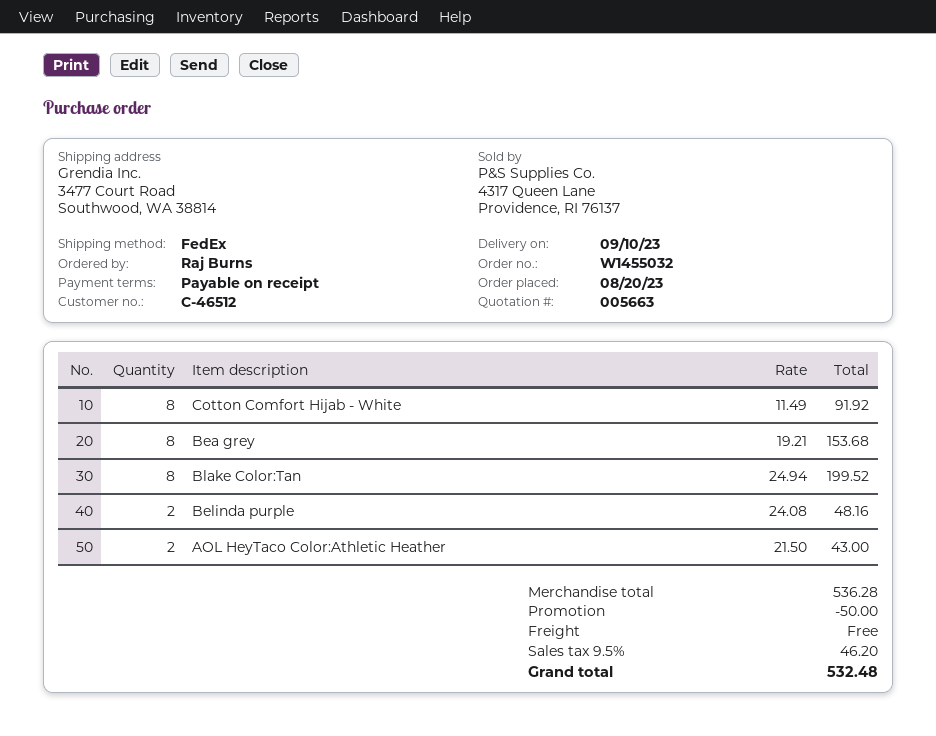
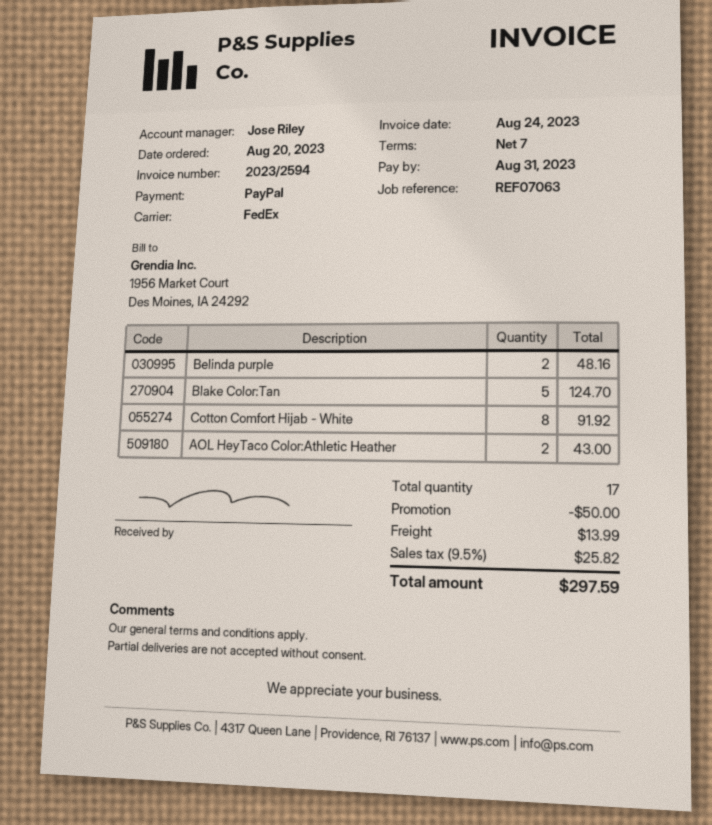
payment terms: on receipt -> 7 days
Bea grey: 8 for 153.68 -> none
Blake Color:Tan: 8 for 199.52 -> 5 for 124.70
shipping: 0.00 -> 13.99
tax: 9.5% = 46.20 -> 9.5% = 25.82
total: 532.48 -> 297.59

